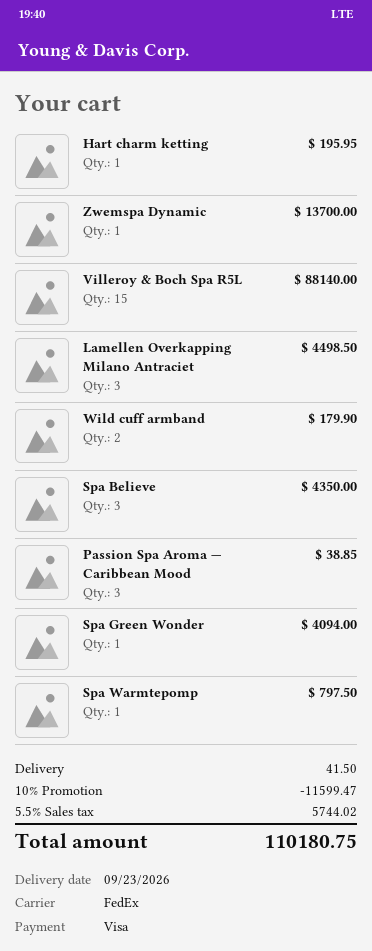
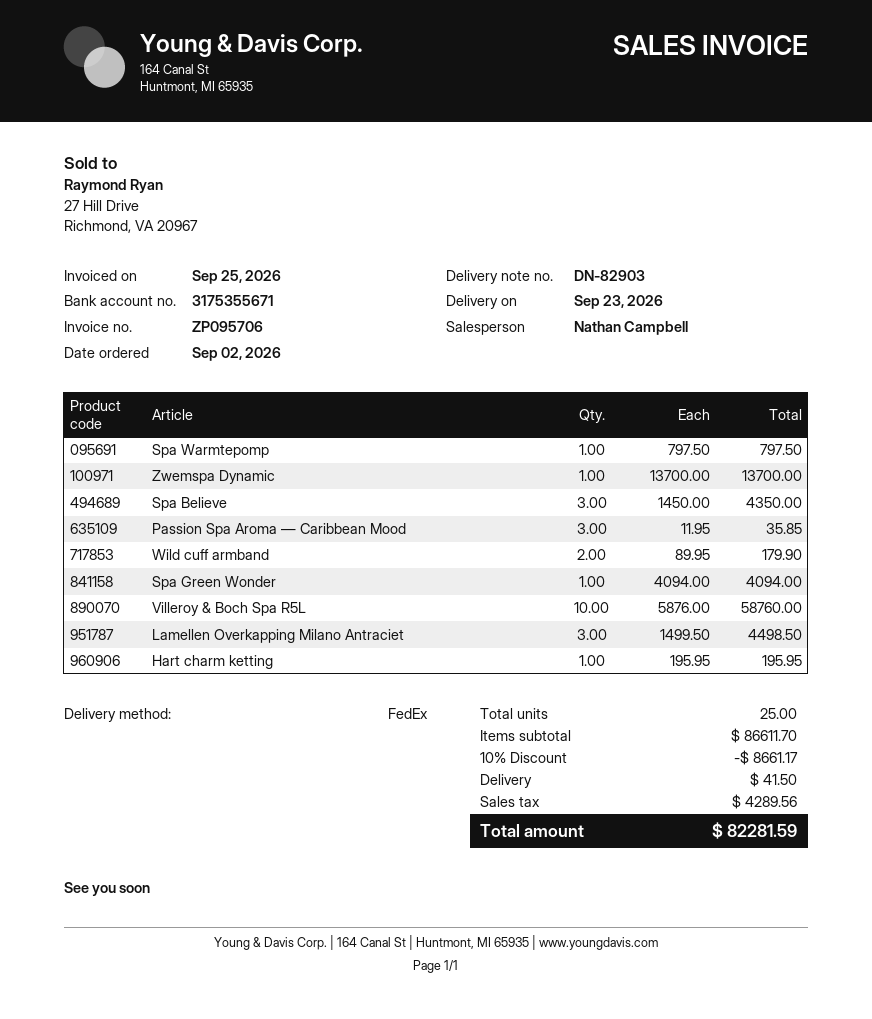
Villeroy & Boch Spa R5L: 15 for 88140.00 -> 10 for 58760.00
Passion Spa Aroma — Caribbean Mood: 3 for 38.85 -> 3 for 35.85
discount: 10% = 11599.47 -> 10% = 8661.17
tax: 5744.02 -> 4289.56
total: 110180.75 -> 82281.59

